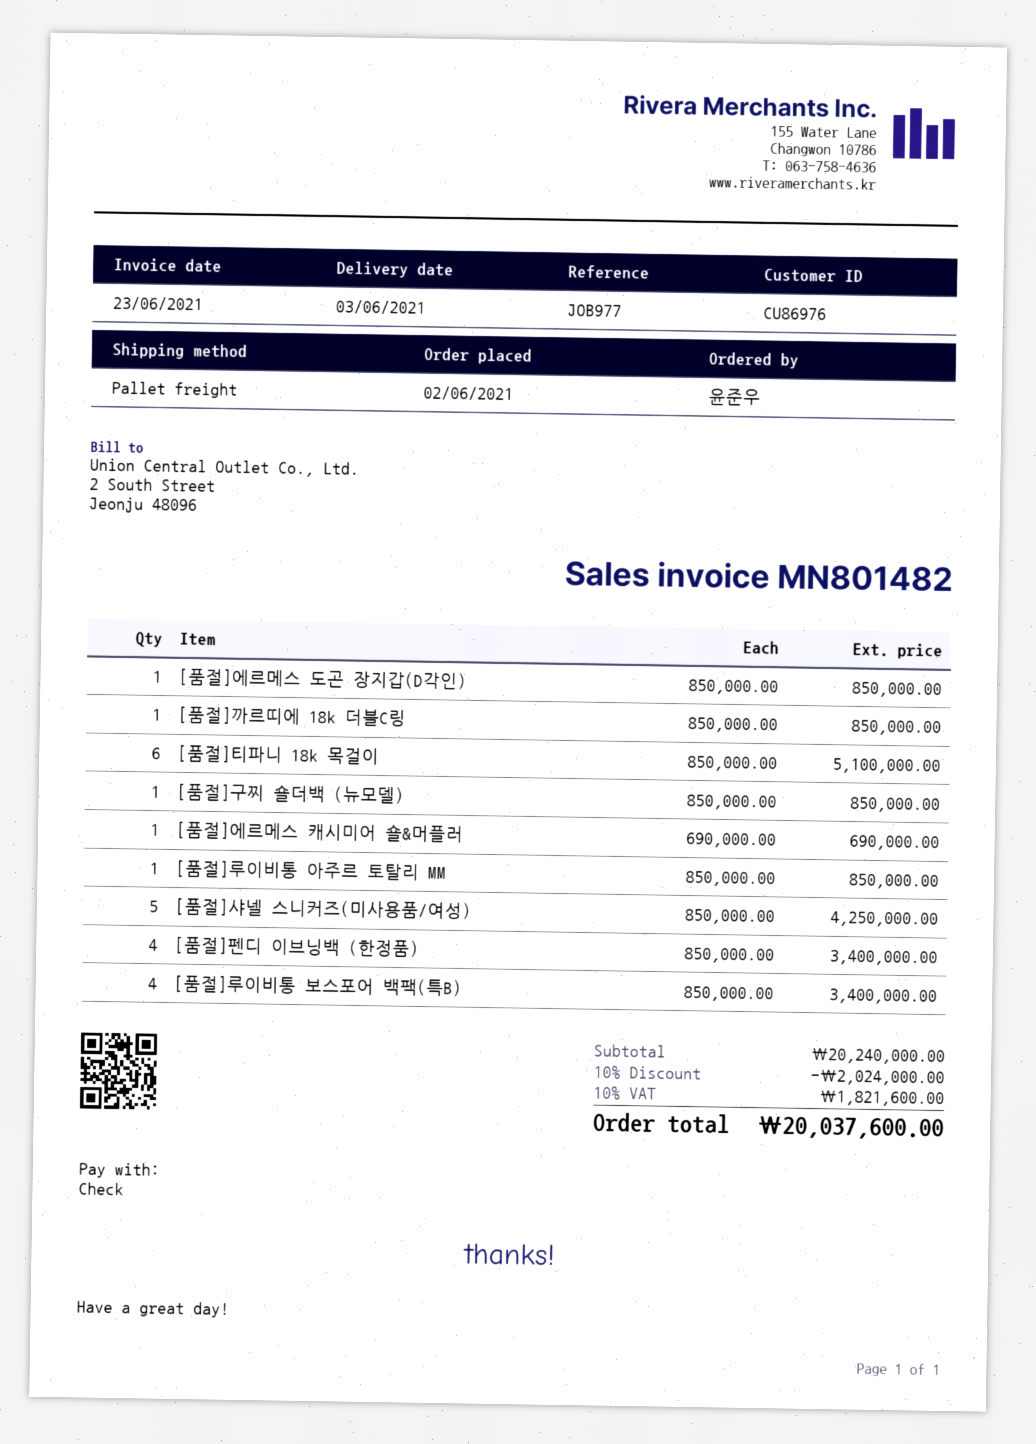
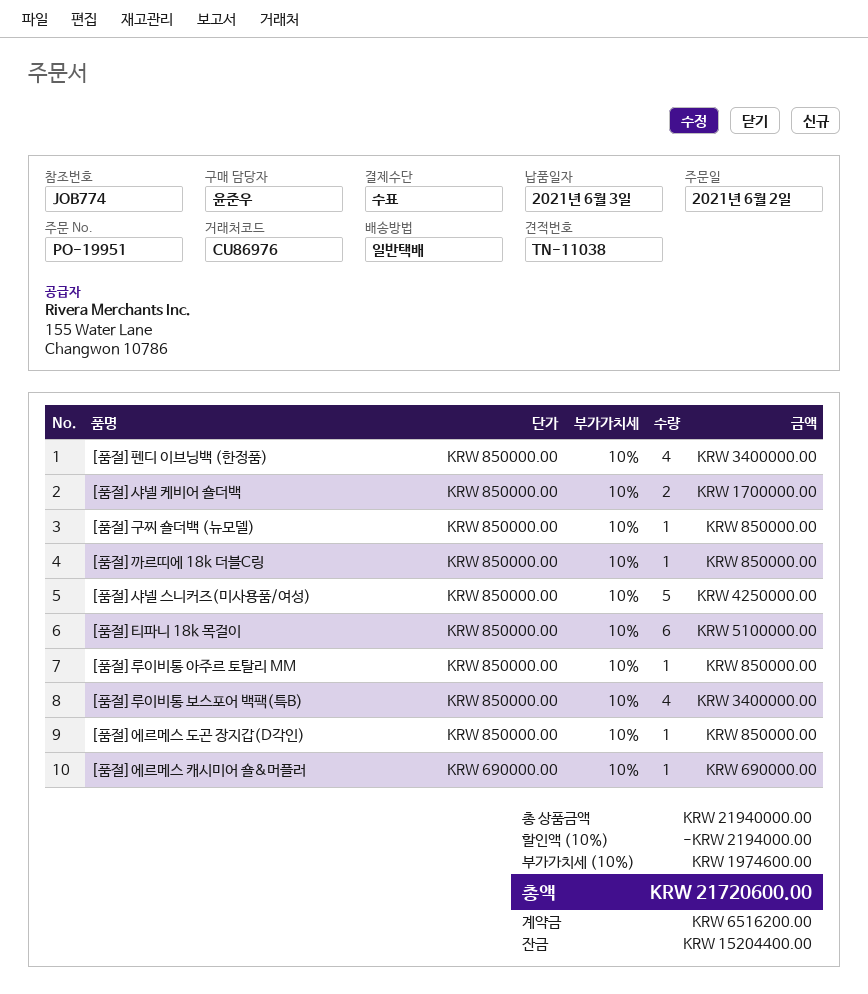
reference: JOB977 -> JOB774
shipping method: pallet freight -> standard
[품절]샤넬 케비어 숄더백: none -> 2 x 850000.00 = 1700000.00
subtotal: 20240000.00 -> 21940000.00
discount: 10% = 2024000.00 -> 10% = 2194000.00
tax: 10% = 1821600.00 -> 10% = 1974600.00
total: 20037600.00 -> 21720600.00

